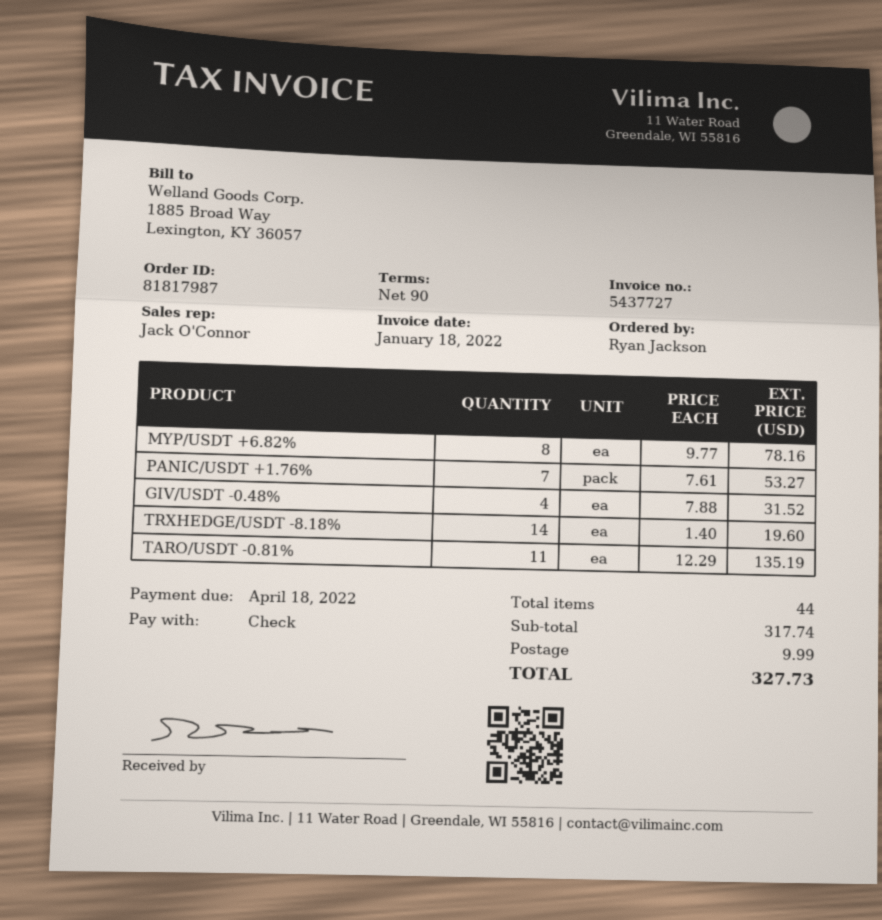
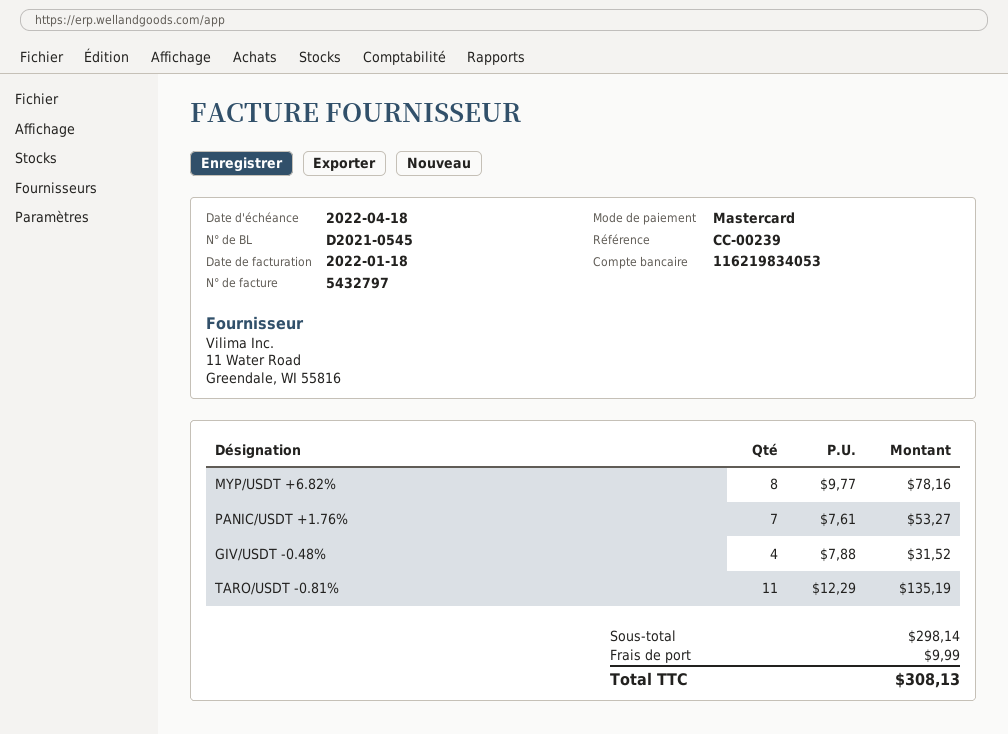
invoice number: 5437727 -> 5432797
payment method: cheque -> Mastercard
TRXHEDGE/USDT -8.18%: 14 x 1.40 = 19.60 -> none
subtotal: 317.74 -> 298.14
total: 327.73 -> 308.13

